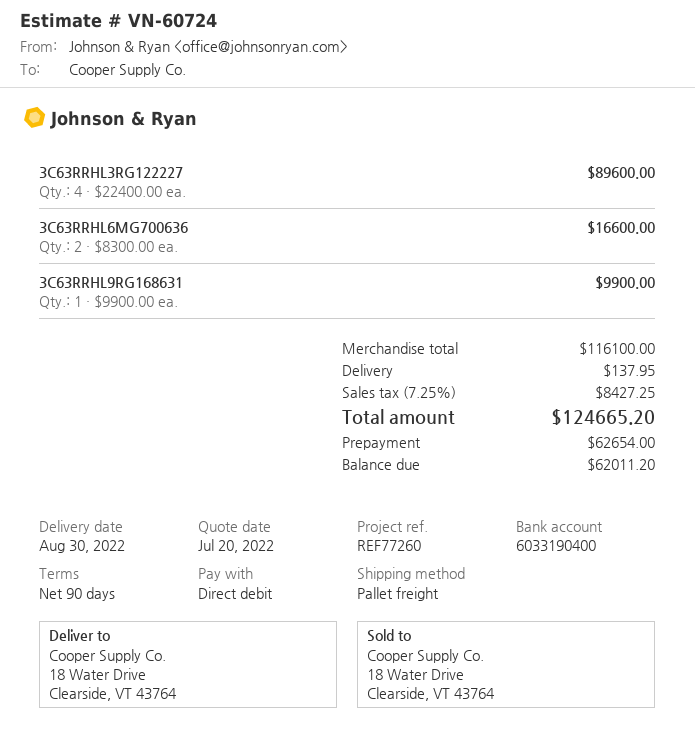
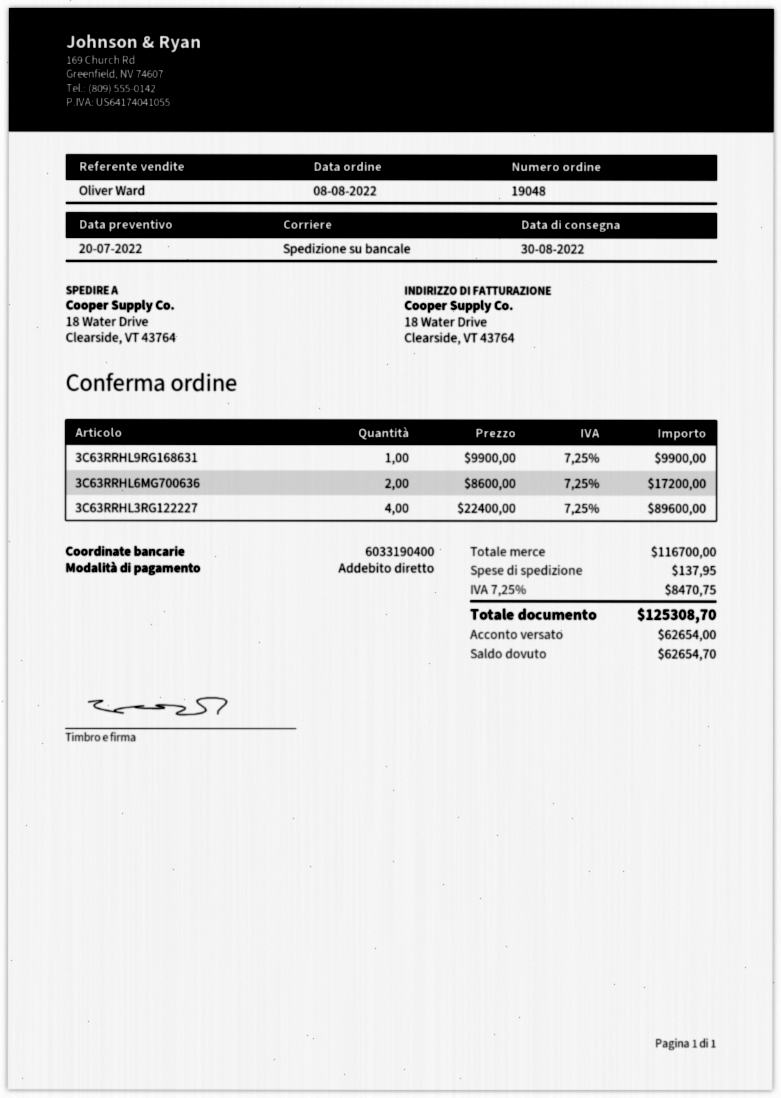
3C63RRHL6MG700636: 2 x 8300.00 = 16600.00 -> 2 x 8600.00 = 17200.00
subtotal: 116100.00 -> 116700.00
tax: 7.25% = 8427.25 -> 7.25% = 8470.75
total: 124665.20 -> 125308.70
balance: 62011.20 -> 62654.70

